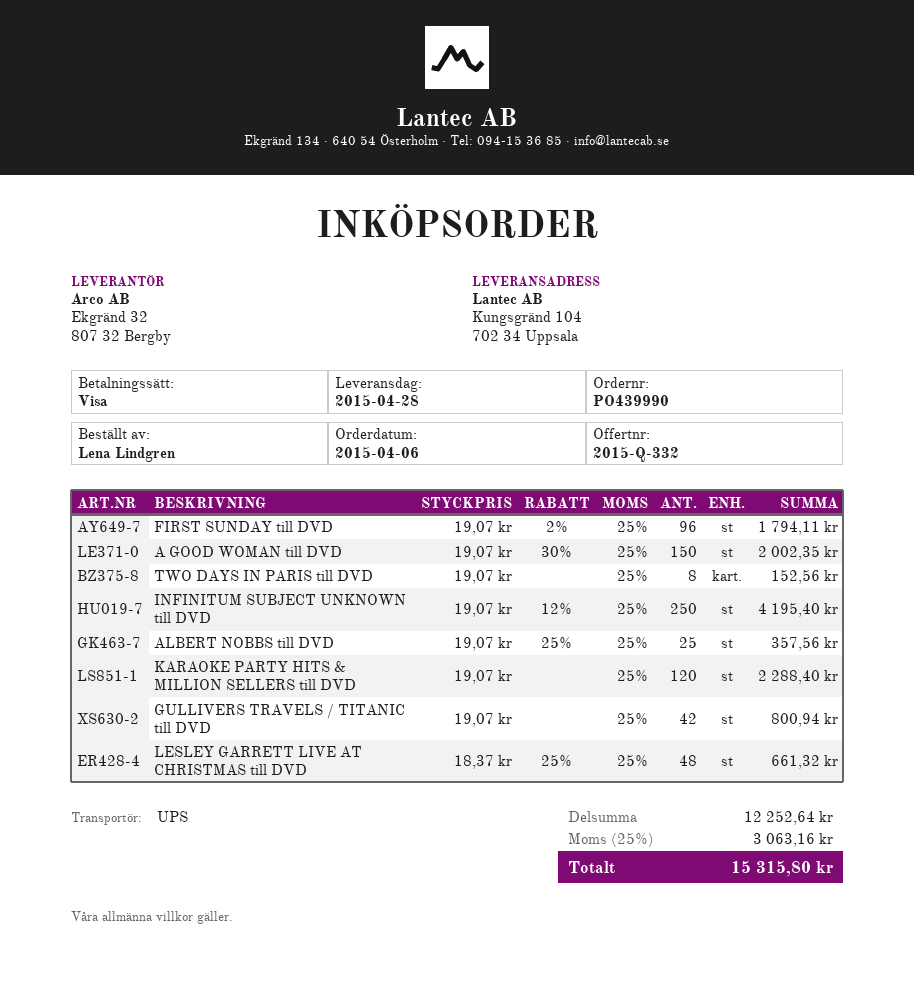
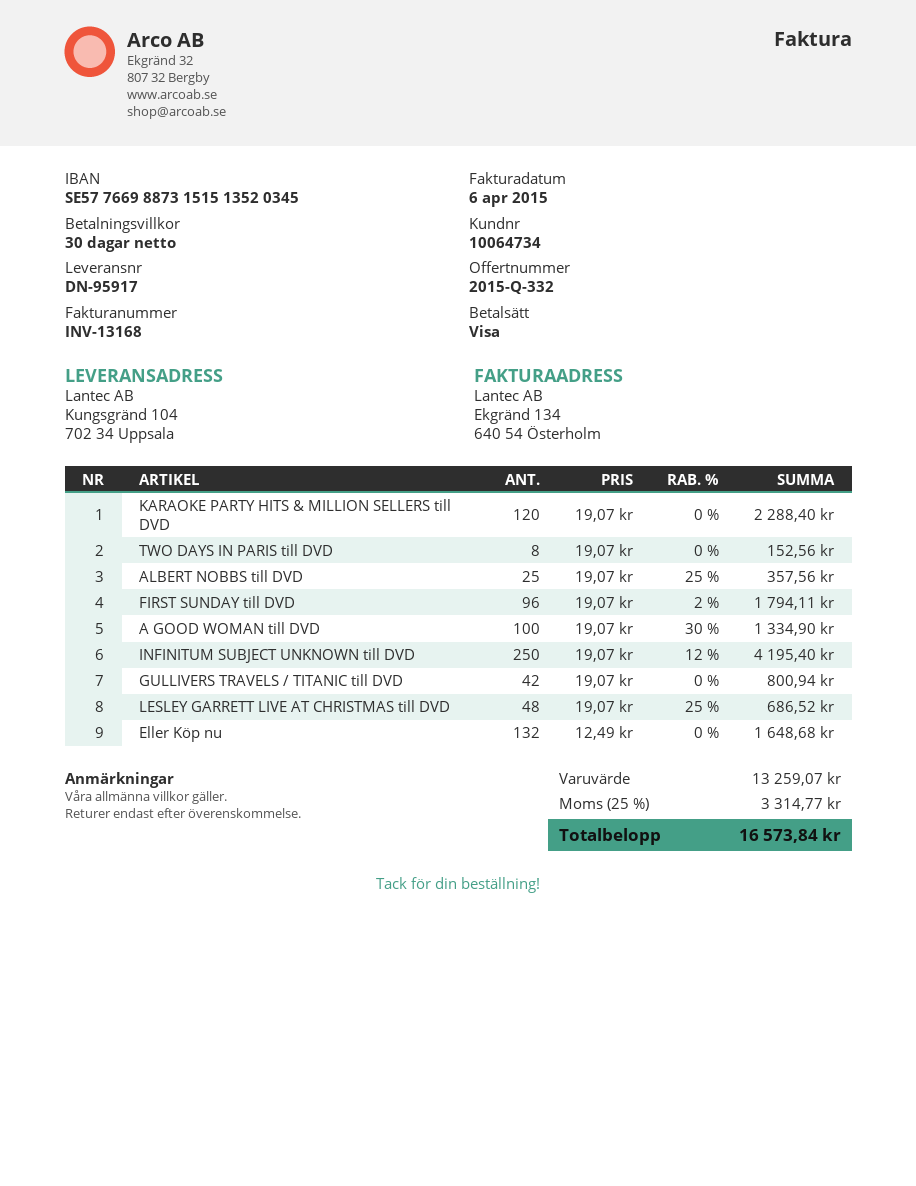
A GOOD WOMAN till DVD: 150 x 19.07 - 30% = 2002.35 -> 100 x 19.07 - 30% = 1334.90
LESLEY GARRETT LIVE AT CHRISTMAS till DVD: 48 x 18.37 - 25% = 661.32 -> 48 x 19.07 - 25% = 686.52
Eller Köp nu: none -> 132 x 12.49 = 1648.68
subtotal: 12252.64 -> 13259.07
tax: 25% = 3063.16 -> 25% = 3314.77
total: 15315.80 -> 16573.84

